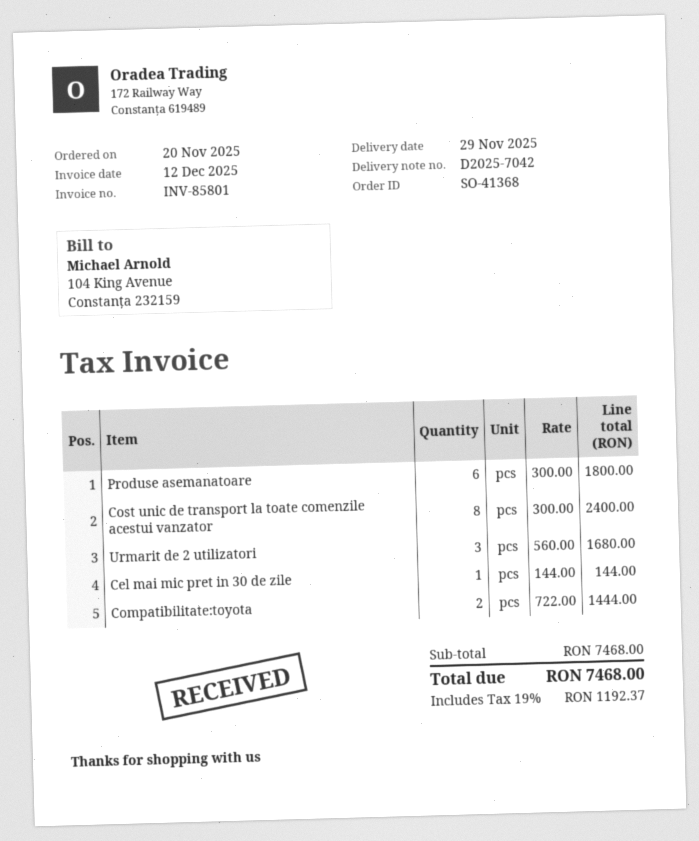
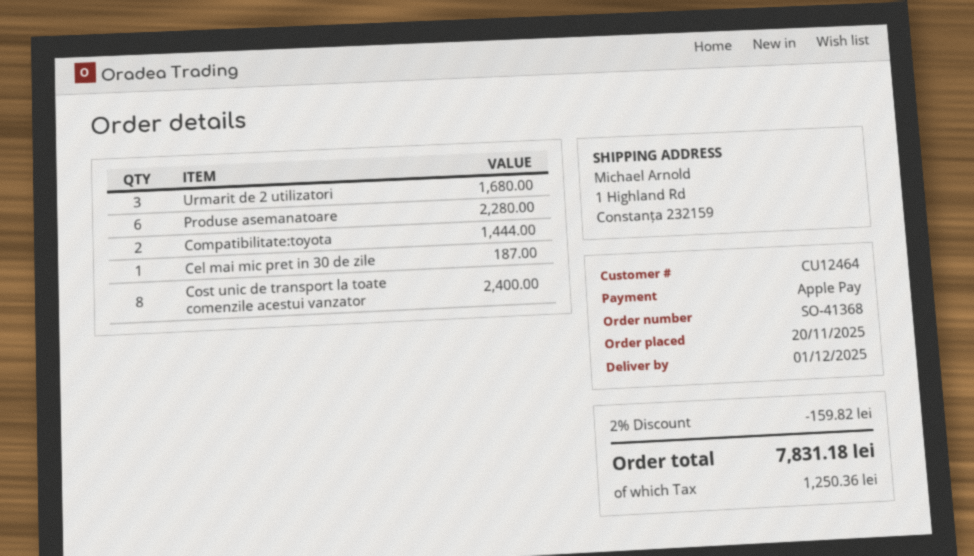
delivery date: 2025-11-29 -> 2025-12-01
Produse asemanatoare: 6 for 1800.00 -> 6 for 2280.00
Cel mai mic pret in 30 de zile: 1 for 144.00 -> 1 for 187.00
discount: none -> 2% = 159.82
tax: 1192.37 -> 1250.36
total: 7468.00 -> 7831.18

